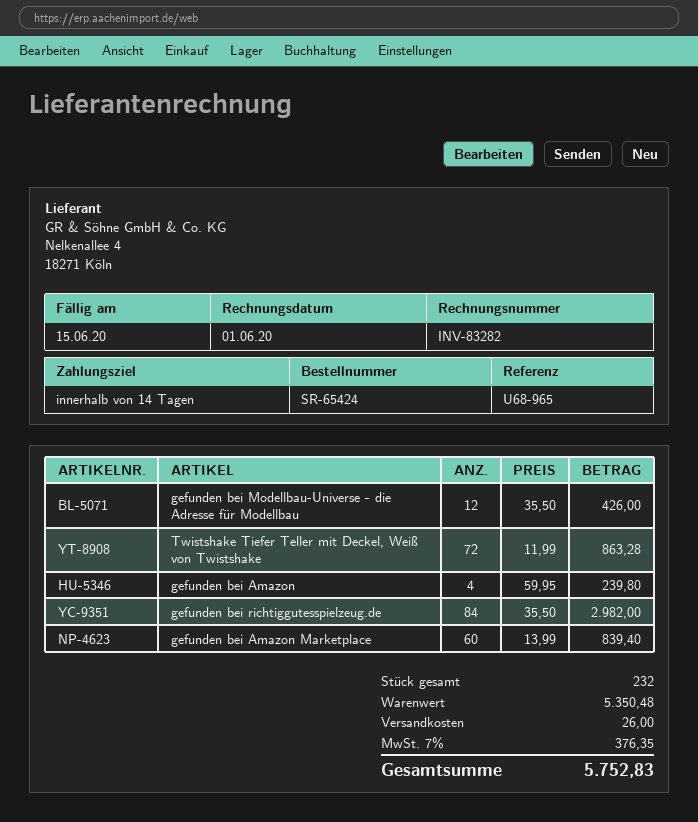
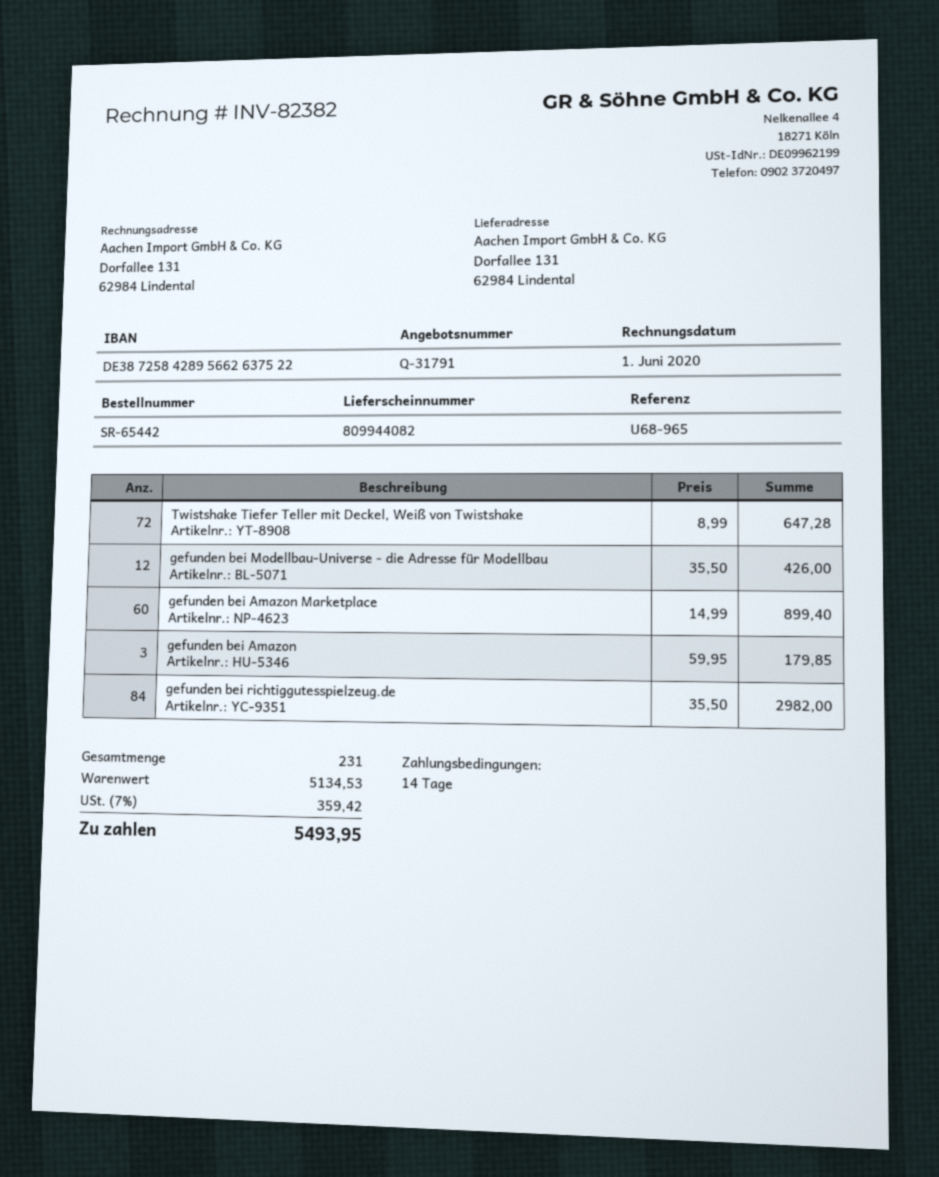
order number: SR-65424 -> SR-65442
invoice number: INV-83282 -> INV-82382
Twistshake Tiefer Teller mit Deckel, Weiß von Twistshake: 72 x 11.99 = 863.28 -> 72 x 8.99 = 647.28
gefunden bei Amazon: 4 x 59.95 = 239.80 -> 3 x 59.95 = 179.85
gefunden bei Amazon Marketplace: 60 x 13.99 = 839.40 -> 60 x 14.99 = 899.40
total quantity: 232 -> 231
subtotal: 5350.48 -> 5134.53
shipping: 26.00 -> none
tax: 7% = 376.35 -> 7% = 359.42
total: 5752.83 -> 5493.95

